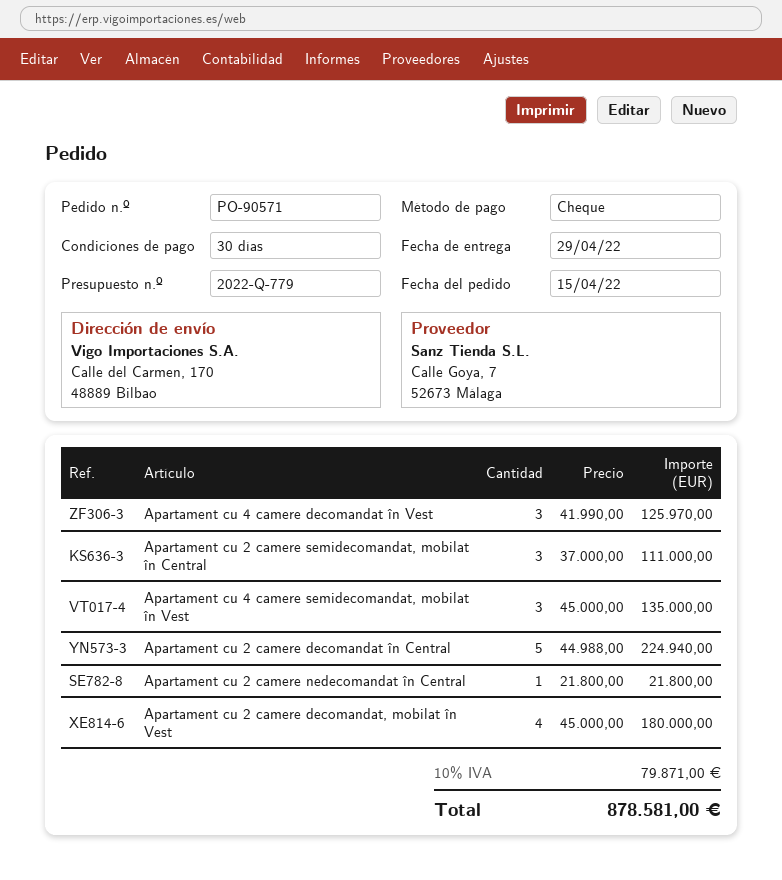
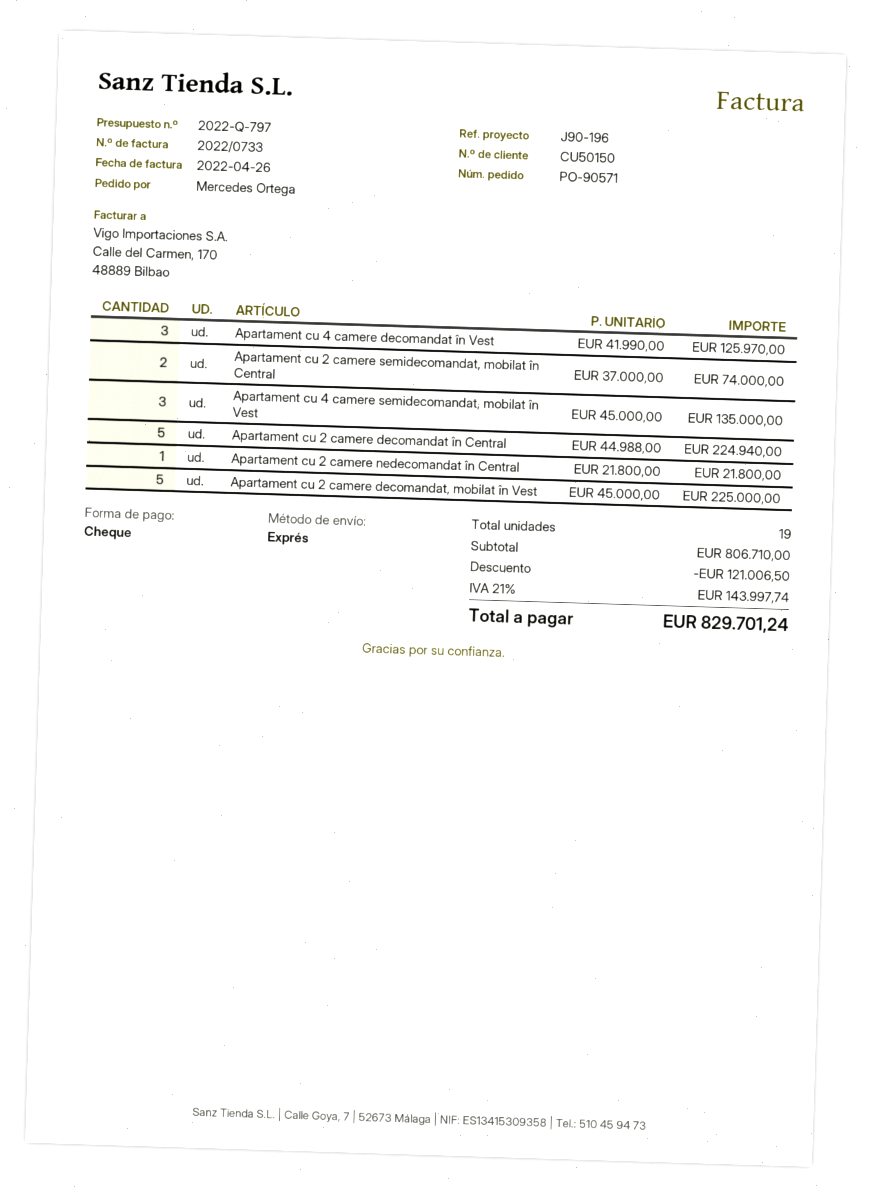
quote number: 2022-Q-779 -> 2022-Q-797
Apartament cu 2 camere semidecomandat, mobilat în Central: 3 x 37000.00 = 111000.00 -> 2 x 37000.00 = 74000.00
Apartament cu 2 camere decomandat, mobilat în Vest: 4 x 45000.00 = 180000.00 -> 5 x 45000.00 = 225000.00
discount: none -> 121006.50
tax: 10% = 79871.00 -> 21% = 143997.74
total: 878581.00 -> 829701.24

